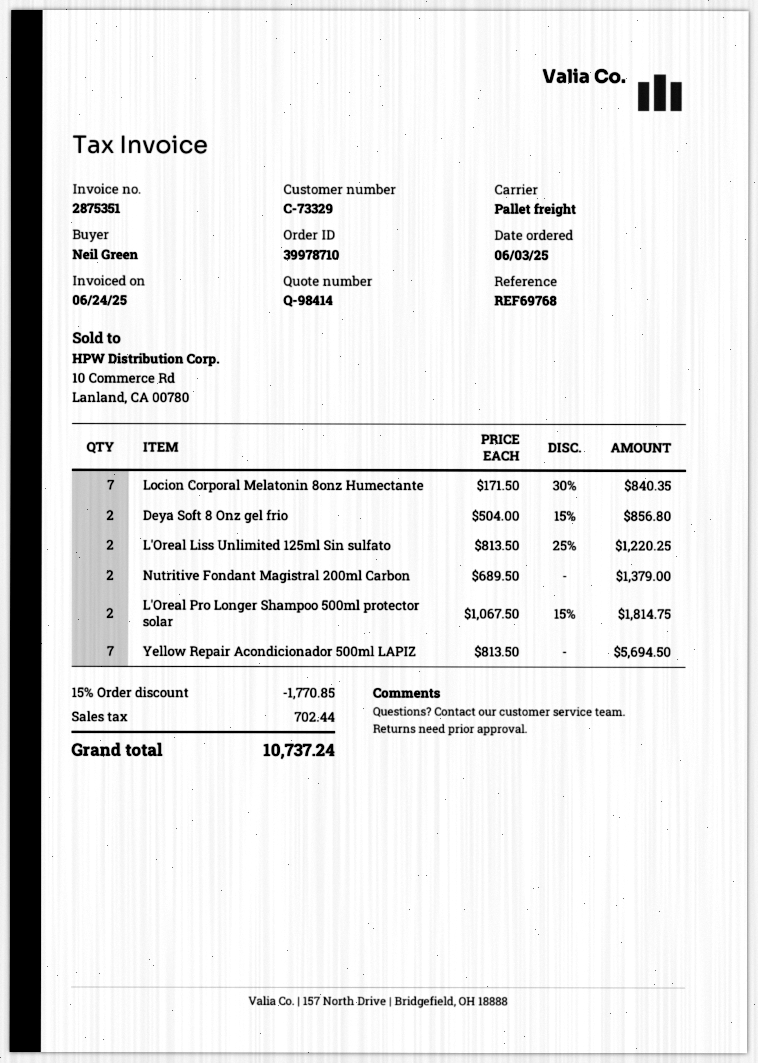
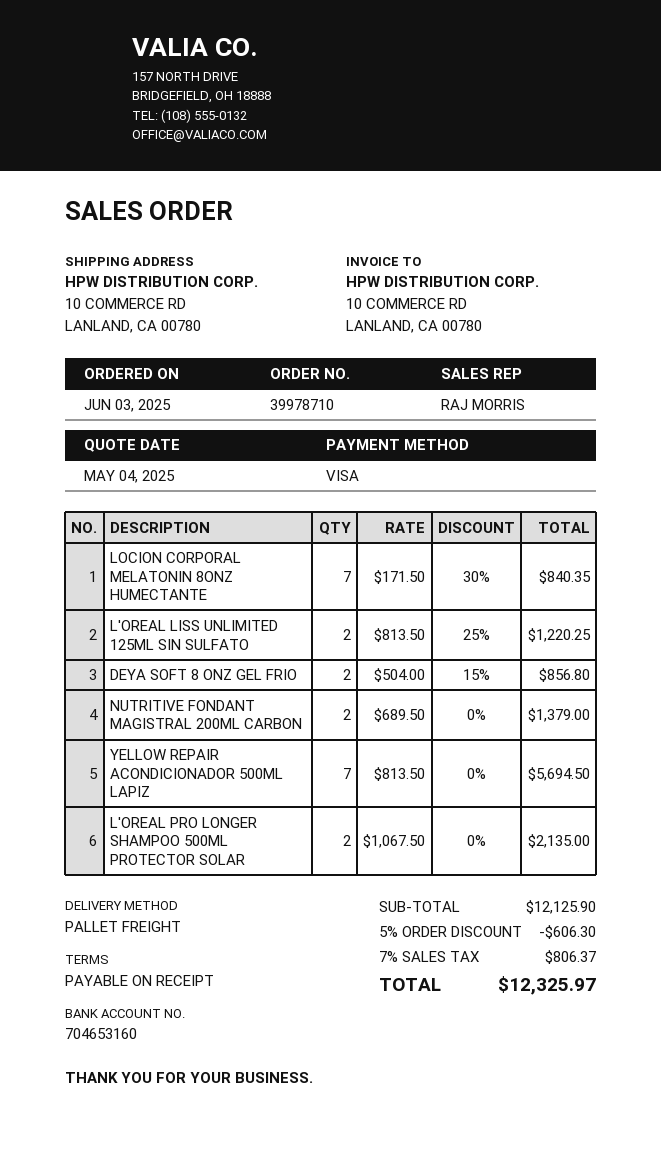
L'Oreal Pro Longer Shampoo 500ml protector solar: 2 x 1067.50 - 15% = 1814.75 -> 2 x 1067.50 = 2135.00
discount: 15% = 1770.85 -> 5% = 606.30
tax: 702.44 -> 806.37
total: 10737.24 -> 12325.97

